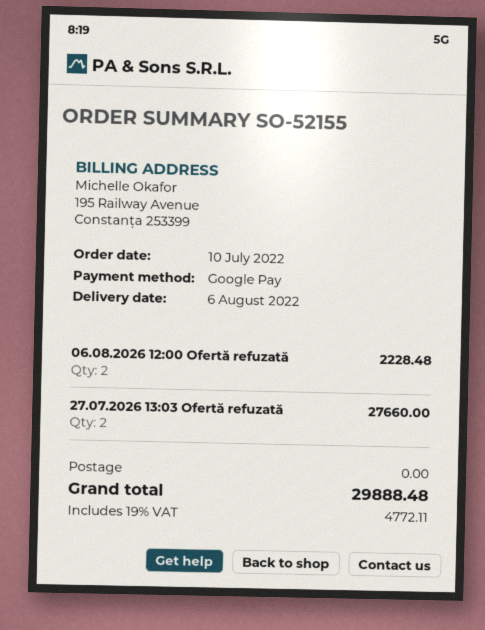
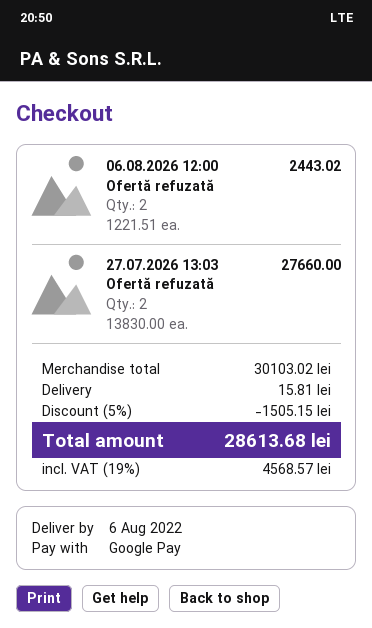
06.08.2026 12:00 Ofertă refuzată: 2 for 2228.48 -> 2 for 2443.02
discount: none -> 5% = 1505.15
shipping: 0.00 -> 15.81
tax: 19% = 4772.11 -> 19% = 4568.57
total: 29888.48 -> 28613.68

